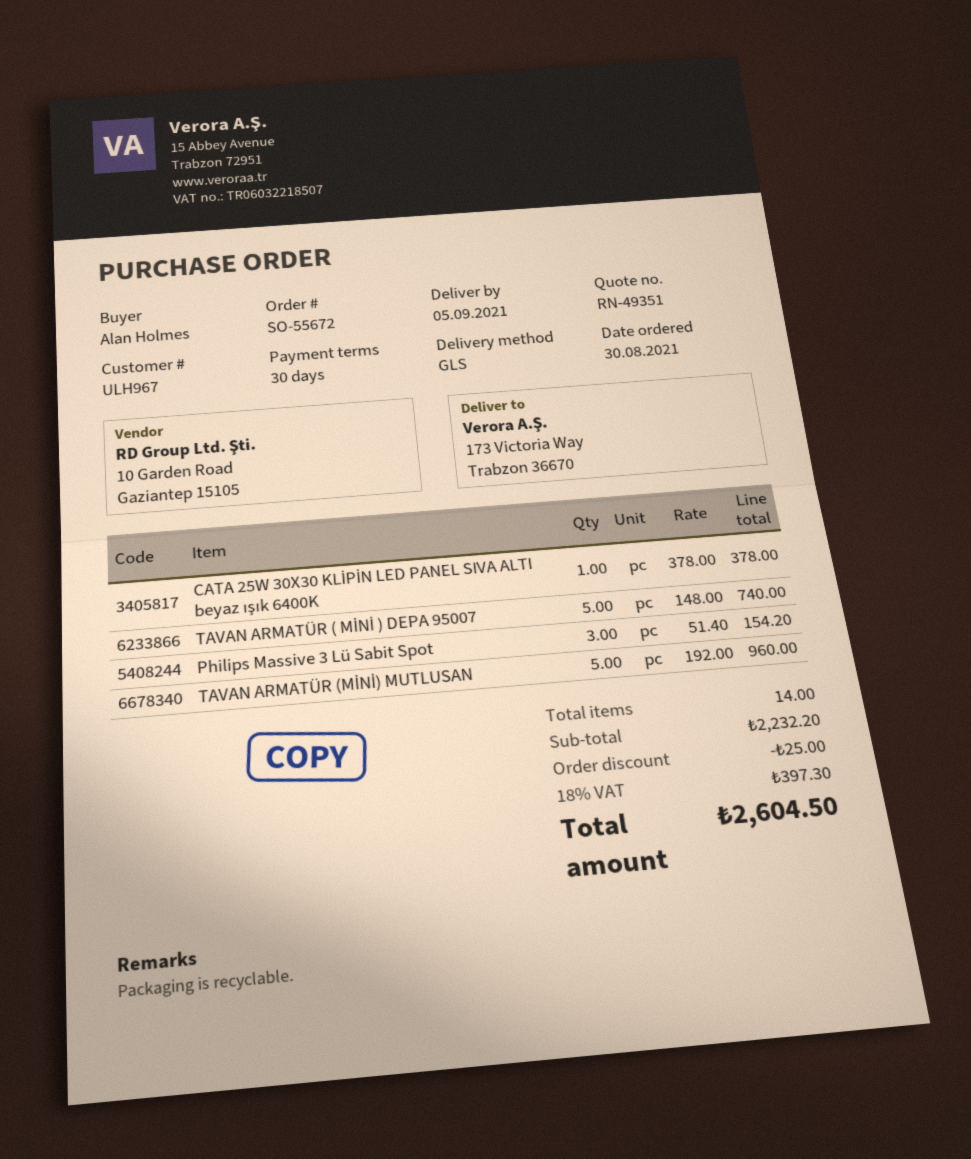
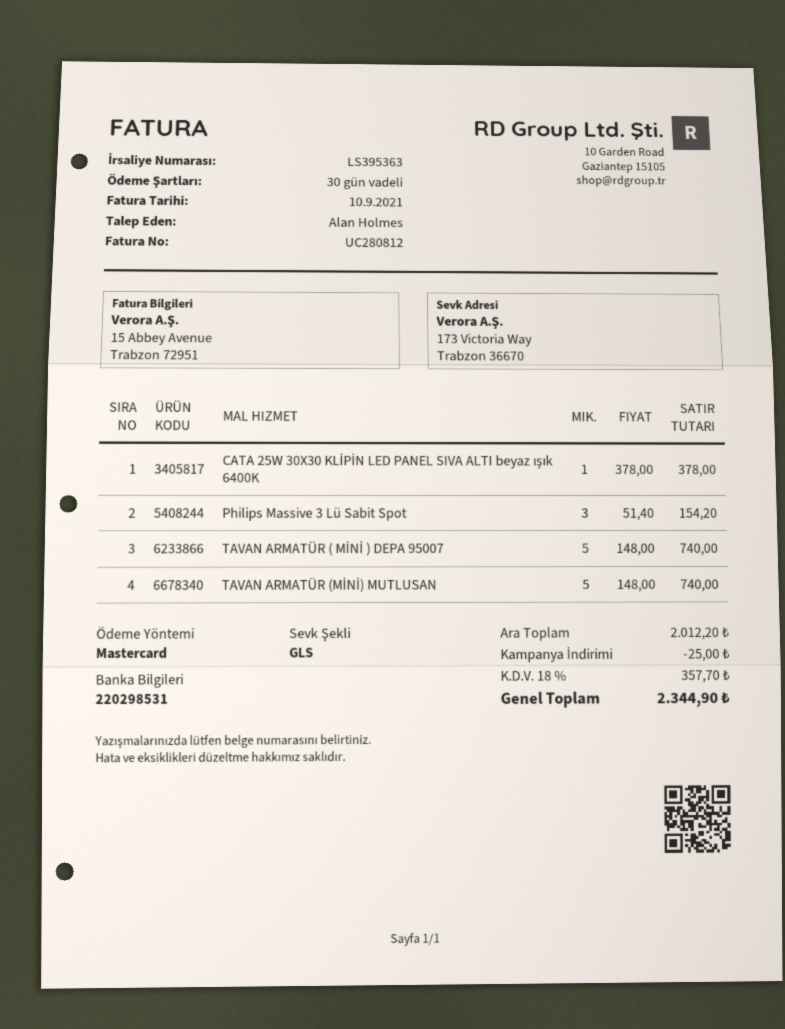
TAVAN ARMATÜR (MİNİ) MUTLUSAN: 5 x 192.00 = 960.00 -> 5 x 148.00 = 740.00
subtotal: 2232.20 -> 2012.20
tax: 18% = 397.30 -> 18% = 357.70
total: 2604.50 -> 2344.90

